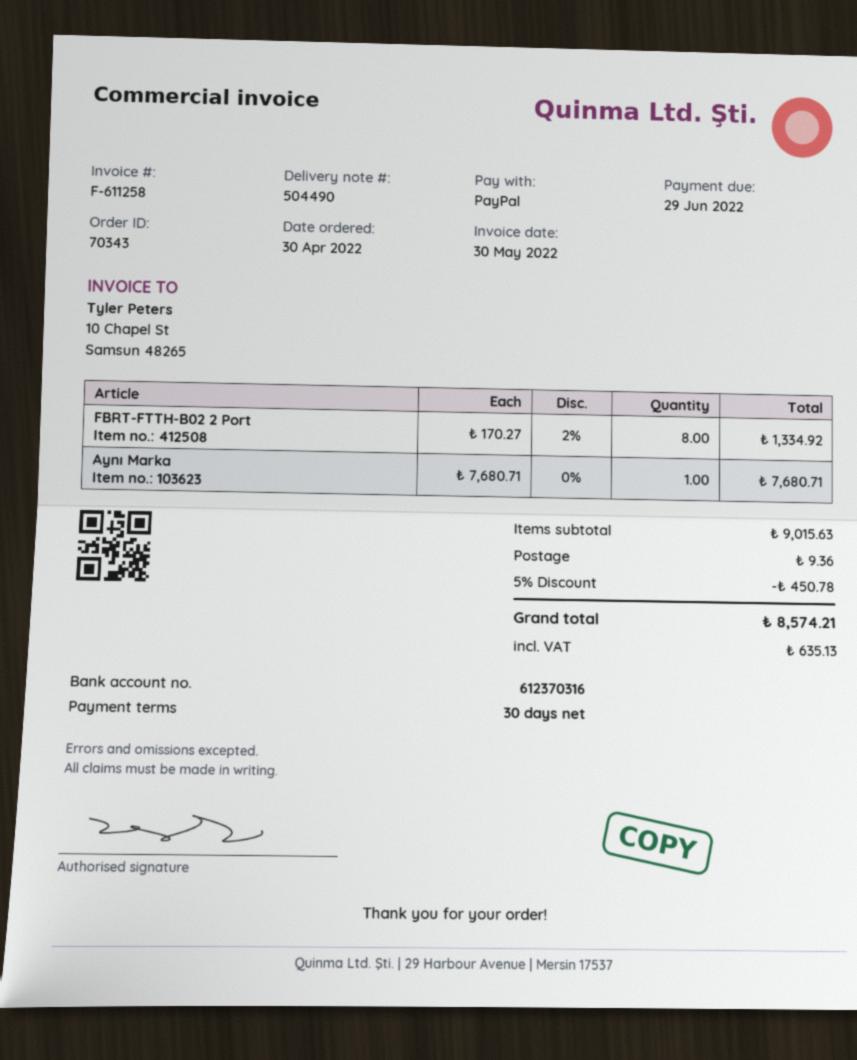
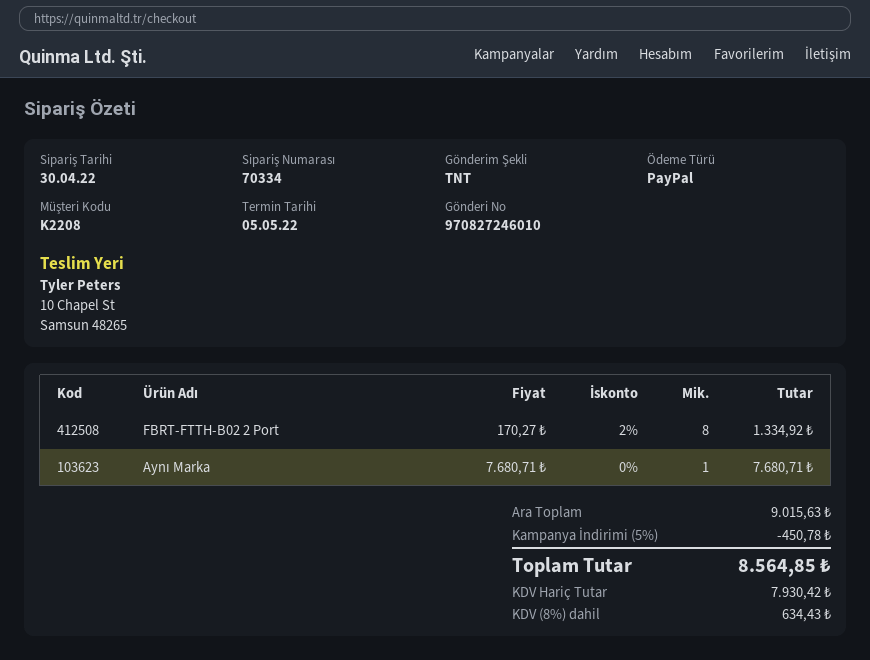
order number: 70343 -> 70334
shipping: 9.36 -> none
tax: 635.13 -> 634.43
total: 8574.21 -> 8564.85

